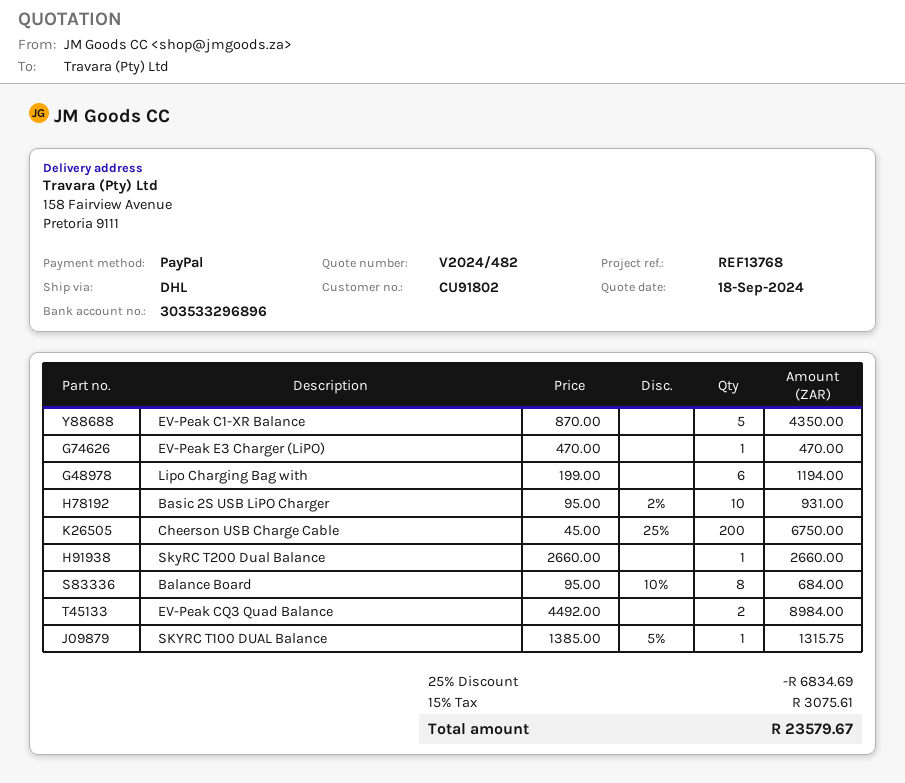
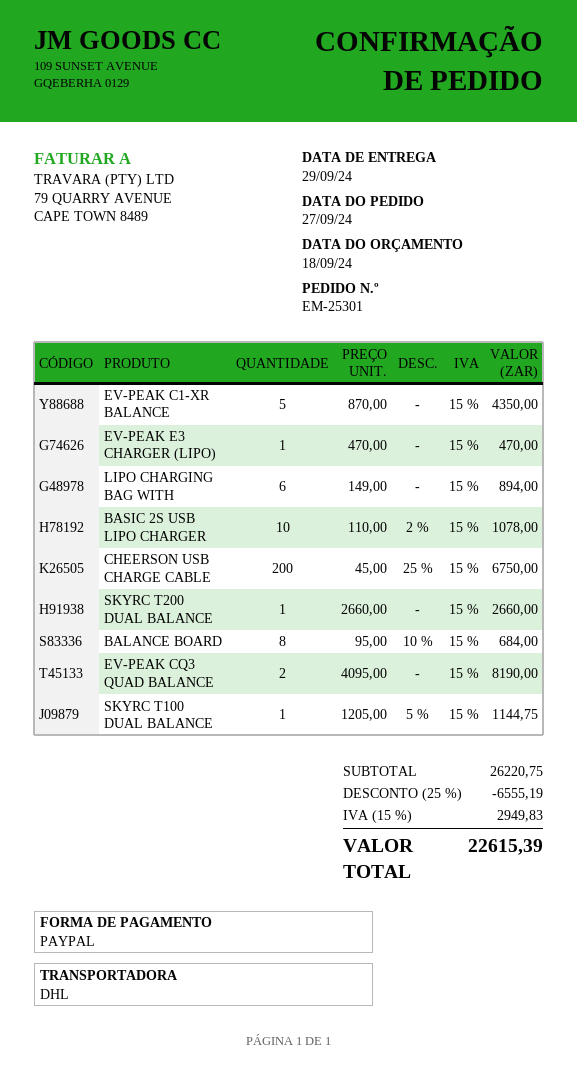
Lipo Charging Bag with: 6 x 199.00 = 1194.00 -> 6 x 149.00 = 894.00
Basic 2S USB LiPO Charger: 10 x 95.00 - 2% = 931.00 -> 10 x 110.00 - 2% = 1078.00
EV-Peak CQ3 Quad Balance: 2 x 4492.00 = 8984.00 -> 2 x 4095.00 = 8190.00
SKYRC T100 DUAL Balance: 1 x 1385.00 - 5% = 1315.75 -> 1 x 1205.00 - 5% = 1144.75
discount: 25% = 6834.69 -> 25% = 6555.19
tax: 15% = 3075.61 -> 15% = 2949.83
total: 23579.67 -> 22615.39

